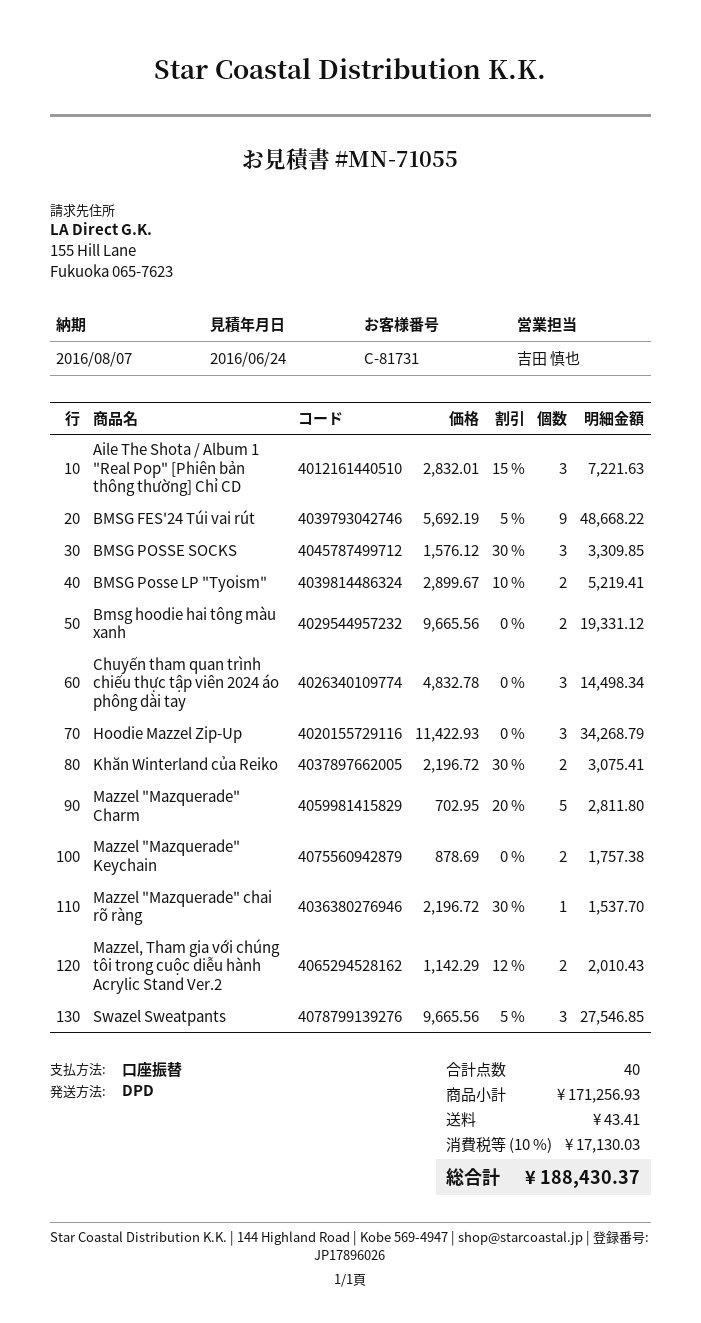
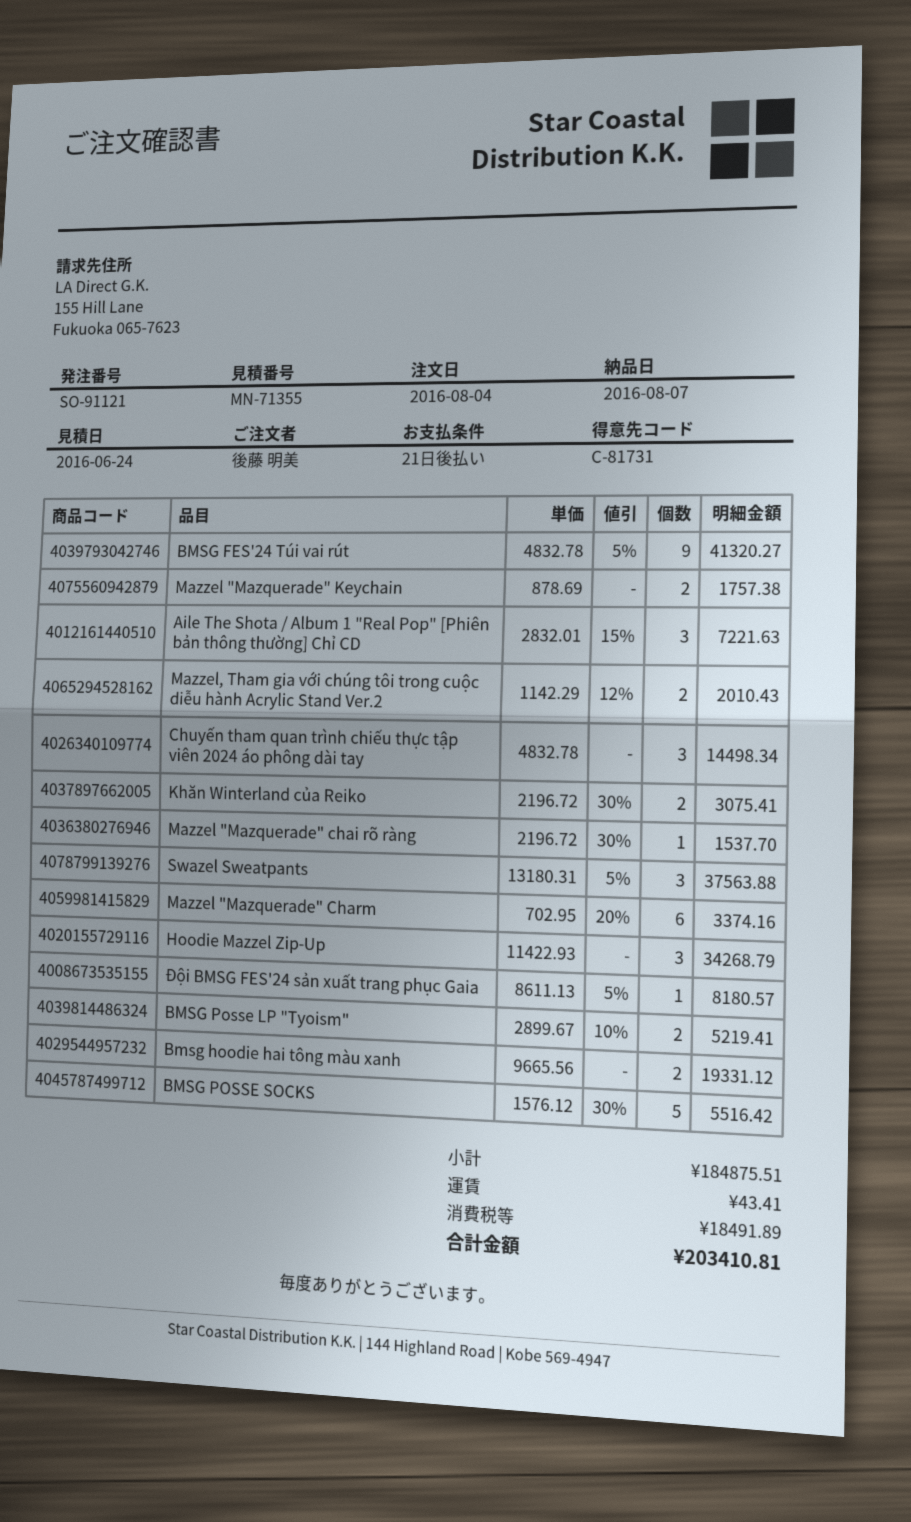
quote number: MN-71055 -> MN-71355
BMSG FES'24 Túi vai rút: 9 x 5692.19 - 5% = 48668.22 -> 9 x 4832.78 - 5% = 41320.27
BMSG POSSE SOCKS: 3 x 1576.12 - 30% = 3309.85 -> 5 x 1576.12 - 30% = 5516.42
Mazzel "Mazquerade" Charm: 5 x 702.95 - 20% = 2811.80 -> 6 x 702.95 - 20% = 3374.16
Swazel Sweatpants: 3 x 9665.56 - 5% = 27546.85 -> 3 x 13180.31 - 5% = 37563.88
Đội BMSG FES'24 sản xuất trang phục Gaia: none -> 1 x 8611.13 - 5% = 8180.57
subtotal: 171256.93 -> 184875.51
tax: 17130.03 -> 18491.89
total: 188430.37 -> 203410.81

